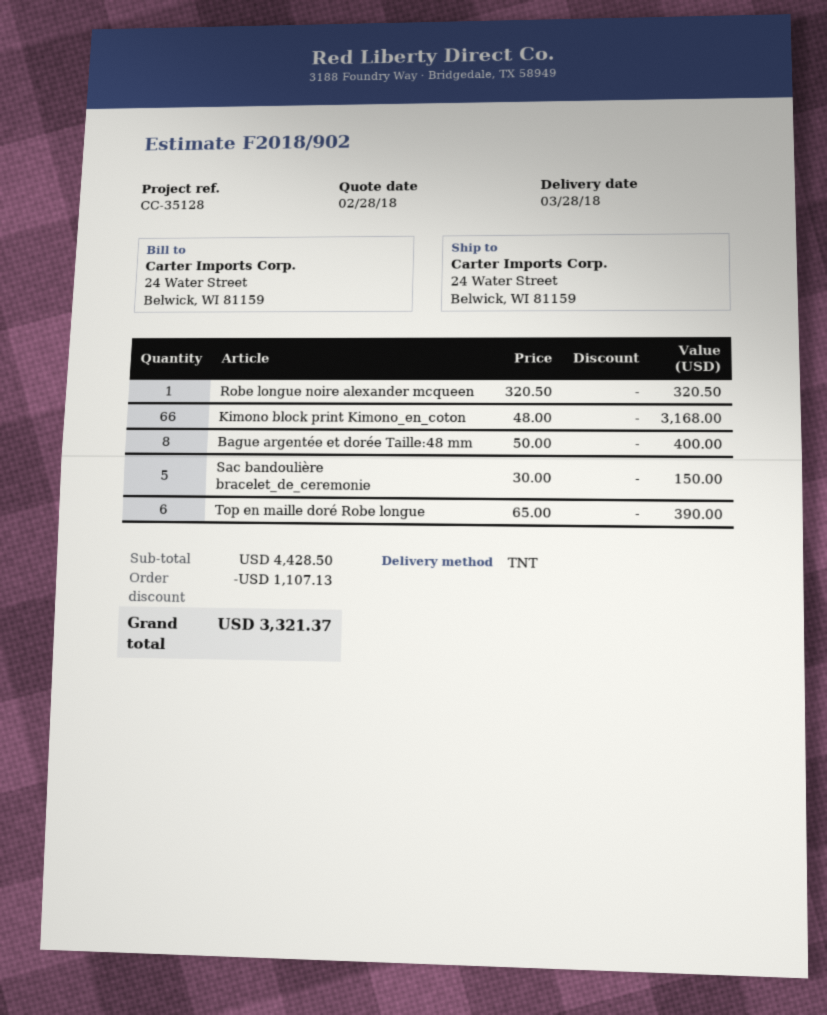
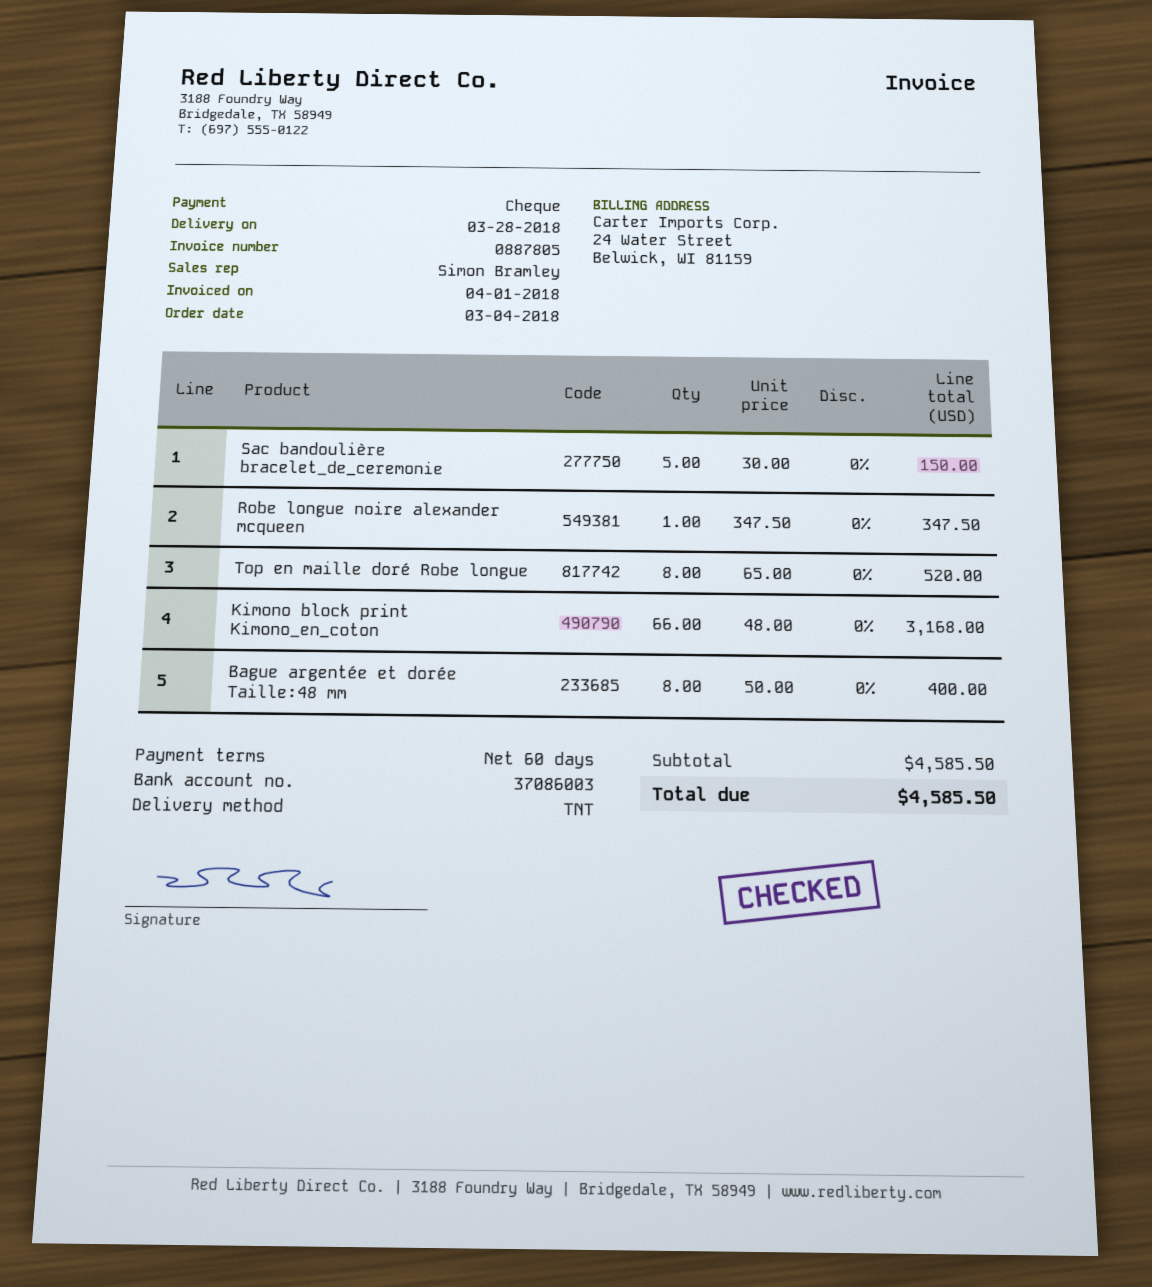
Robe longue noire alexander mcqueen: 1 x 320.50 = 320.50 -> 1 x 347.50 = 347.50
Top en maille doré Robe longue: 6 x 65.00 = 390.00 -> 8 x 65.00 = 520.00
subtotal: 4428.50 -> 4585.50
discount: 1107.13 -> none
total: 3321.37 -> 4585.50

